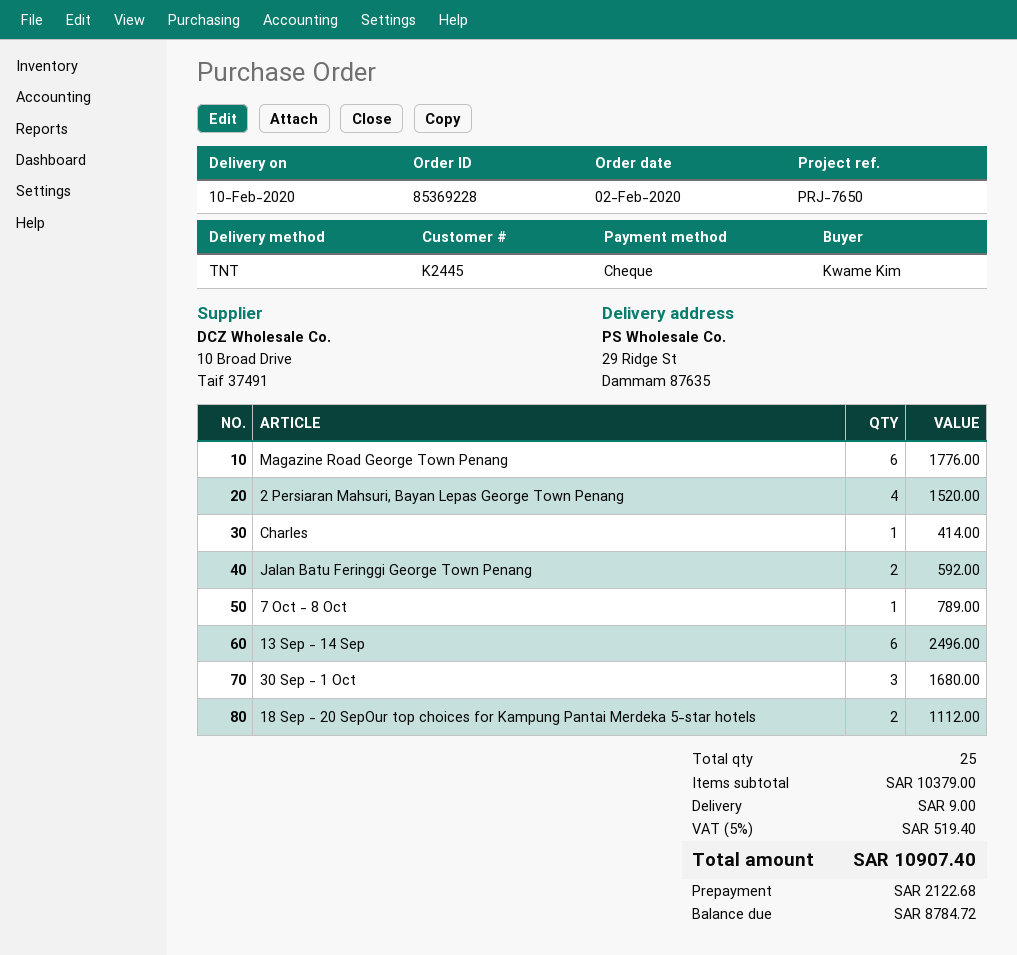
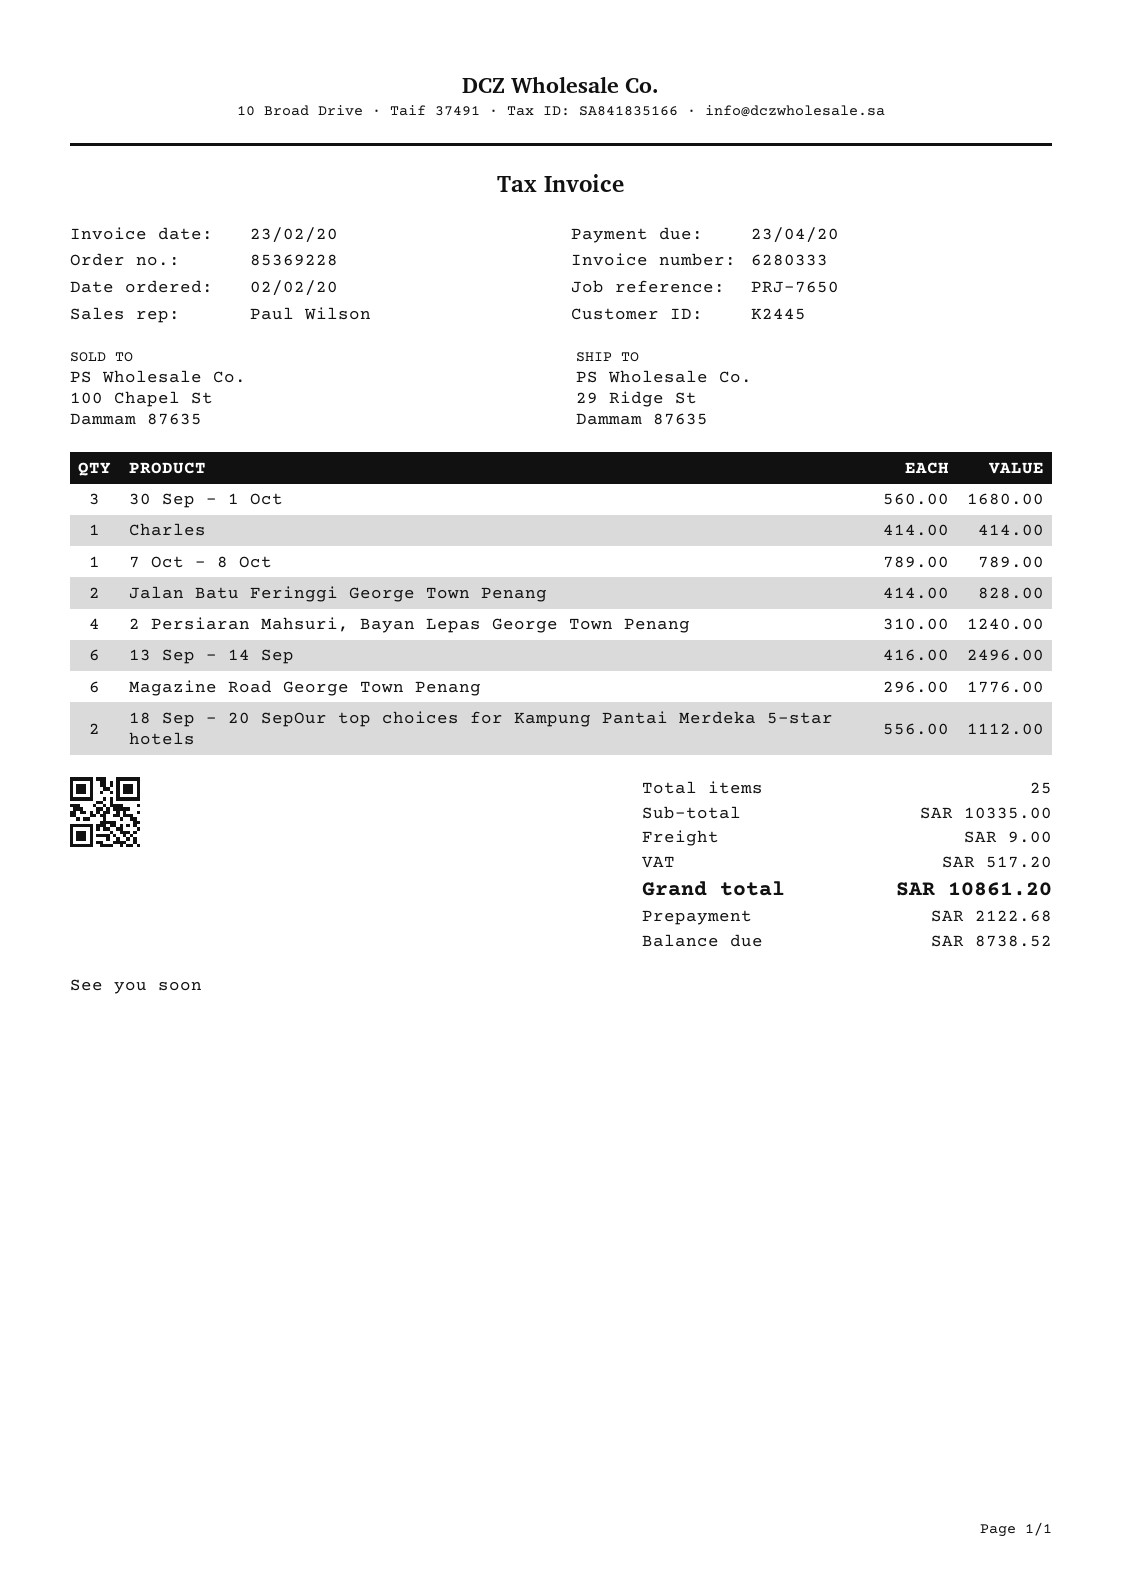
2 Persiaran Mahsuri, Bayan Lepas George Town Penang: 4 for 1520.00 -> 4 for 1240.00
Jalan Batu Feringgi George Town Penang: 2 for 592.00 -> 2 for 828.00
subtotal: 10379.00 -> 10335.00
tax: 519.40 -> 517.20
total: 10907.40 -> 10861.20
balance: 8784.72 -> 8738.52

